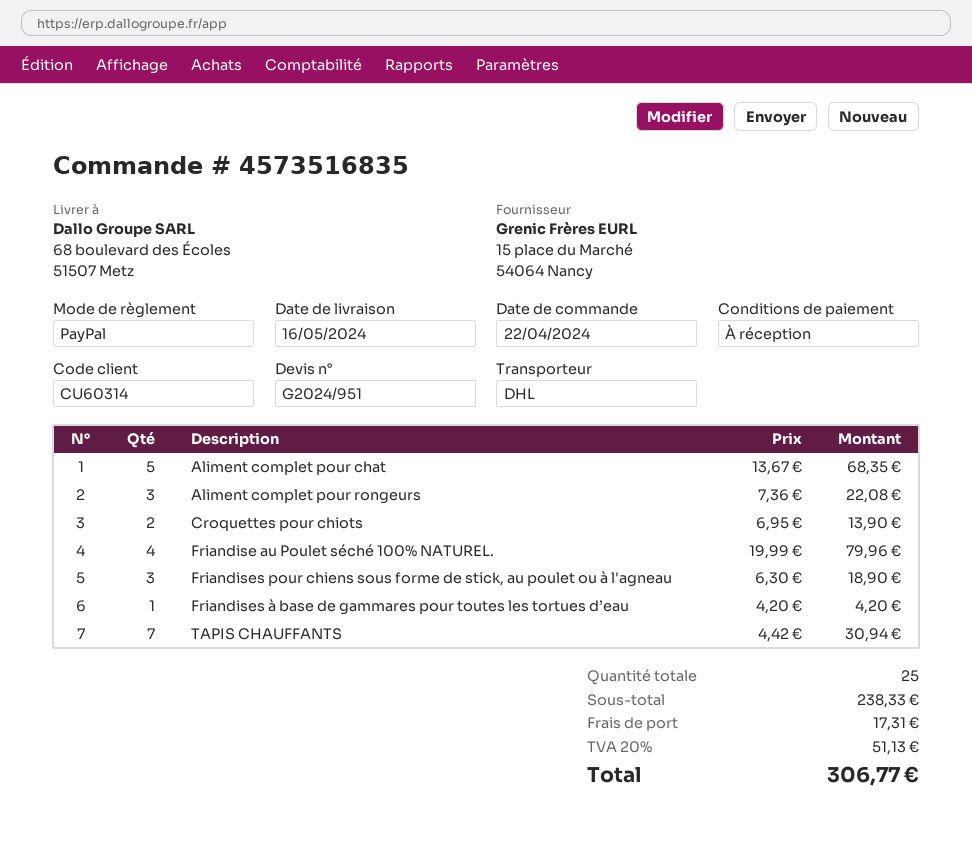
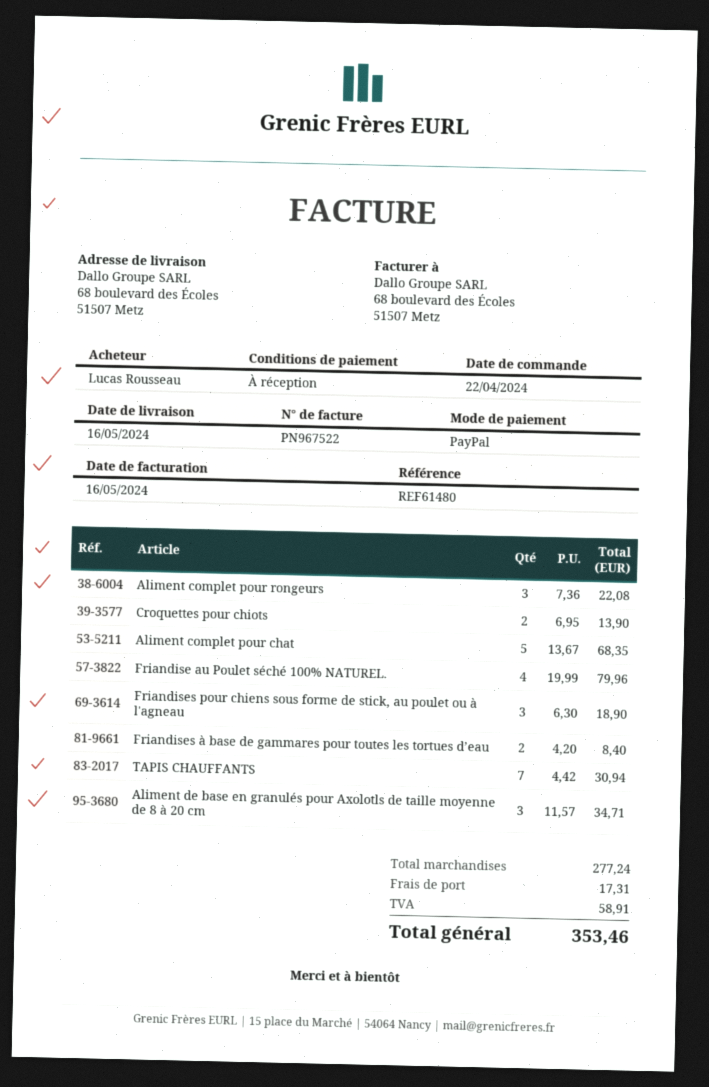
Friandises à base de gammares pour toutes les tortues d’eau: 1 x 4.20 = 4.20 -> 2 x 4.20 = 8.40
Aliment de base en granulés pour Axolotls de taille moyenne de 8 à 20 cm: none -> 3 x 11.57 = 34.71
subtotal: 238.33 -> 277.24
tax: 51.13 -> 58.91
total: 306.77 -> 353.46

